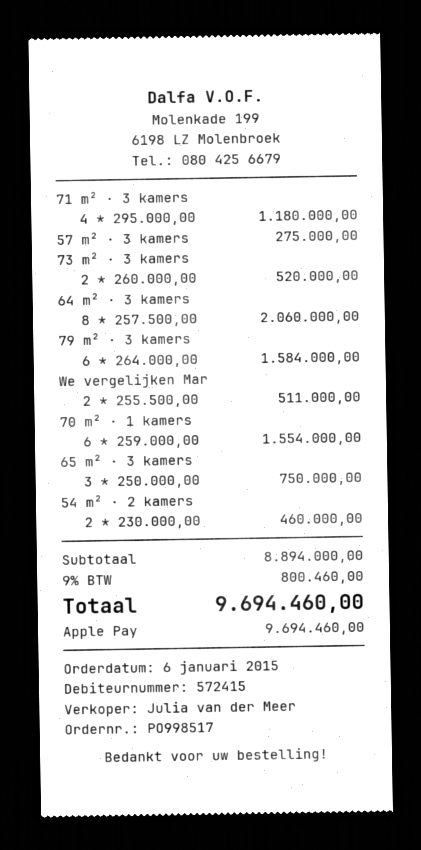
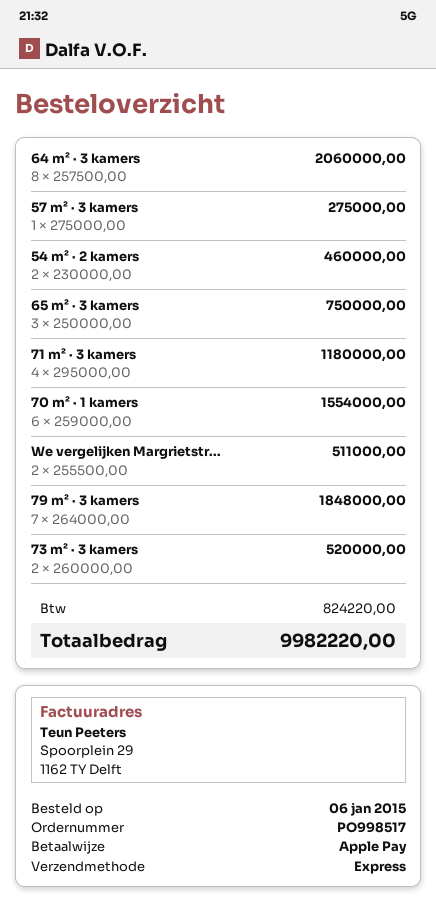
79 m² · 3 kamers: 6 x 264000.00 = 1584000.00 -> 7 x 264000.00 = 1848000.00
tax: 800460.00 -> 824220.00
total: 9694460.00 -> 9982220.00

